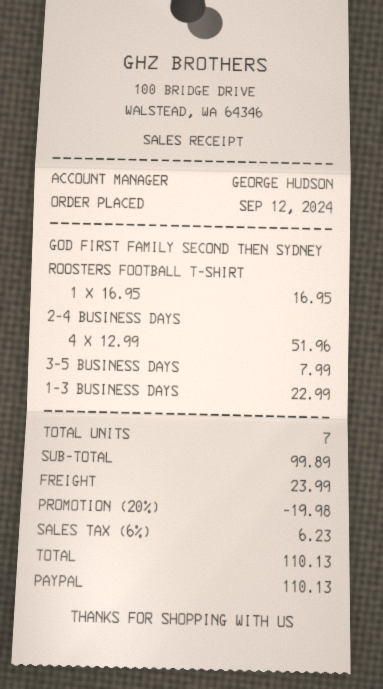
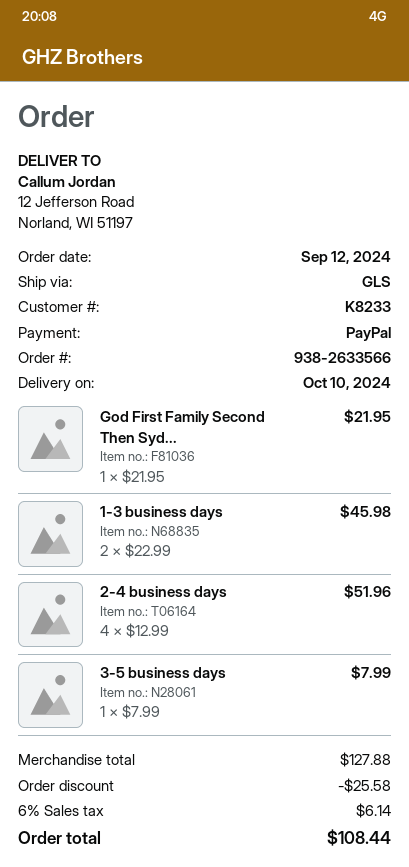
GOD FIRST FAMILY SECOND THEN SYDNEY ROOSTERS FOOTBALL T-SHIRT: 1 x 16.95 = 16.95 -> 1 x 21.95 = 21.95
1-3 BUSINESS DAYS: 1 x 22.99 = 22.99 -> 2 x 22.99 = 45.98
subtotal: 99.89 -> 127.88
discount: 19.98 -> 25.58
shipping: 23.99 -> none
tax: 6% = 6.23 -> 6% = 6.14
total: 110.13 -> 108.44

